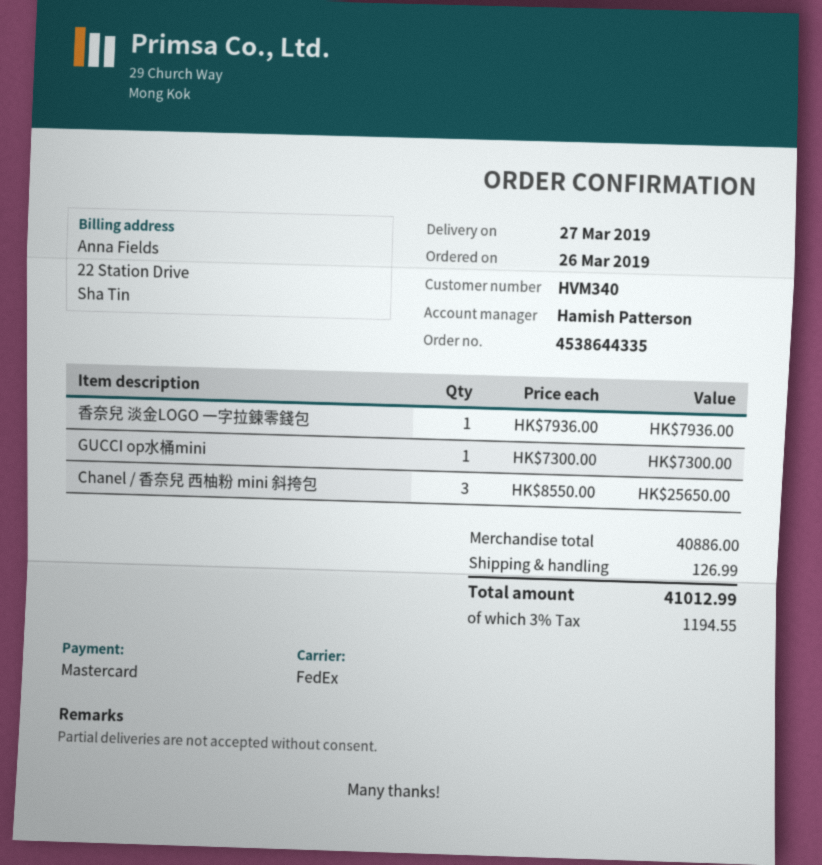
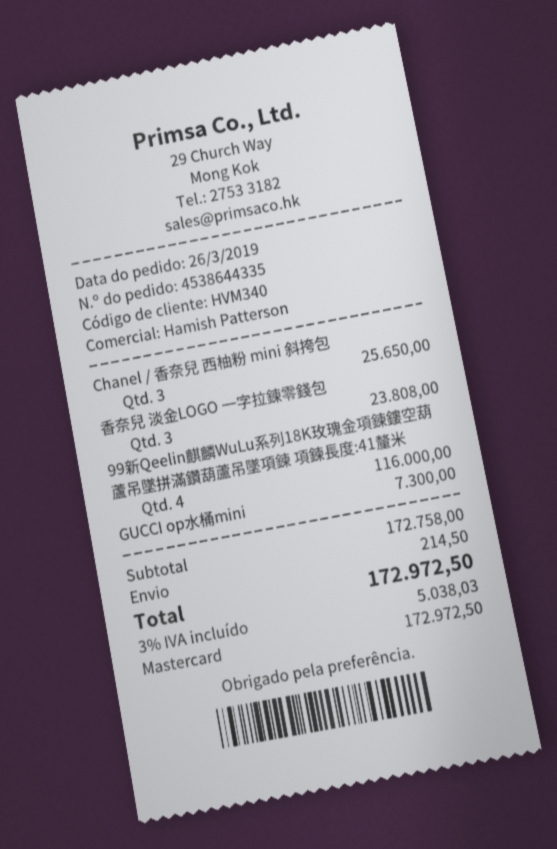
香奈兒 淡金LOGO 一字拉鍊零錢包: 1 for 7936.00 -> 3 for 23808.00
99新Qeelin麒麟WuLu系列18K玫瑰金項鍊鏤空葫蘆吊墜拼滿鑽葫蘆吊墜項鍊 項鍊長度:41釐米: none -> 4 for 116000.00
subtotal: 40886.00 -> 172758.00
shipping: 126.99 -> 214.50
tax: 3% = 1194.55 -> 3% = 5038.03
total: 41012.99 -> 172972.50

